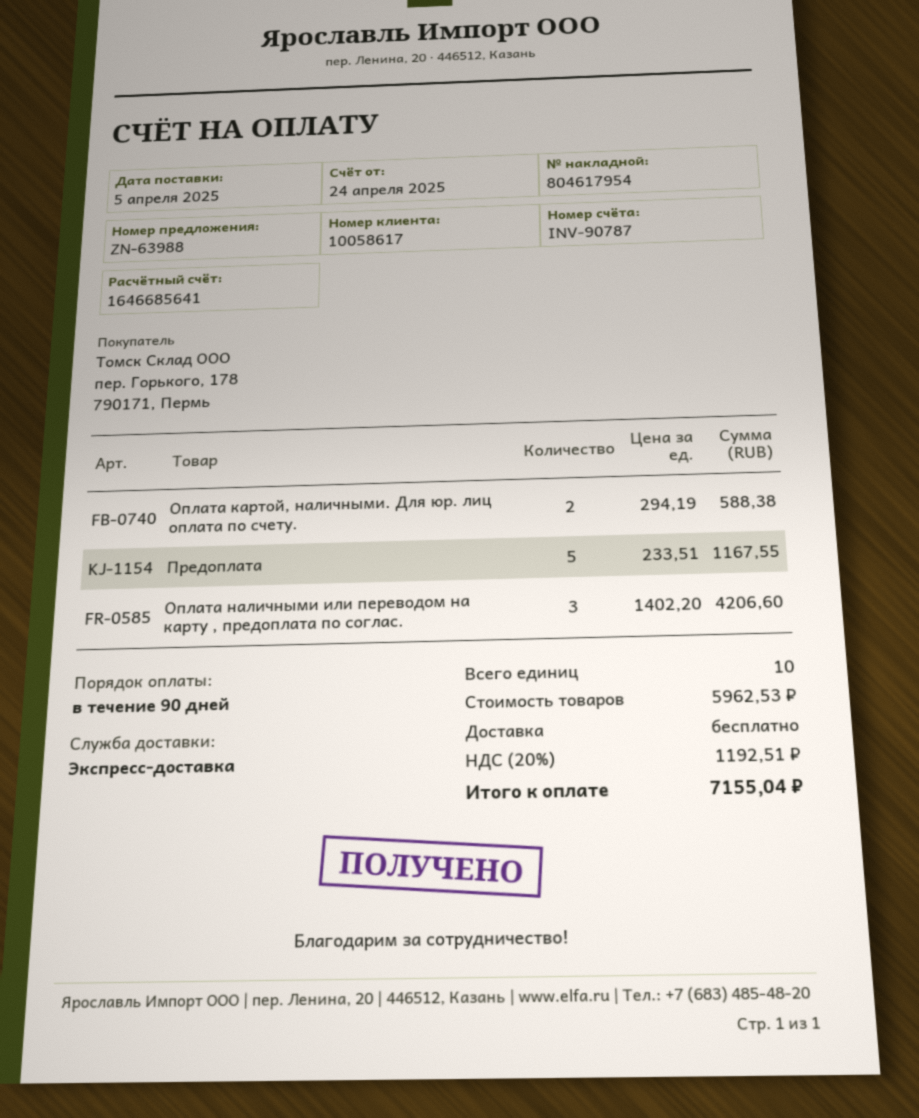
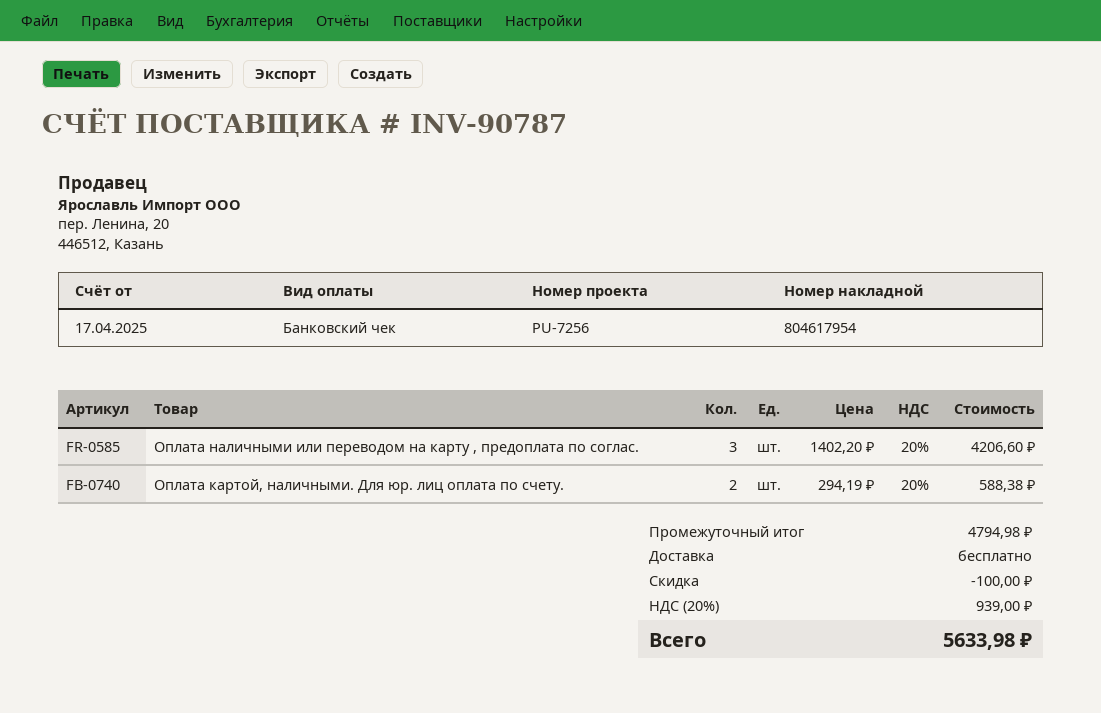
invoice date: 2025-04-24 -> 2025-04-17
Предоплата: 5 x 233.51 = 1167.55 -> none
subtotal: 5962.53 -> 4794.98
discount: none -> 100.00
tax: 20% = 1192.51 -> 20% = 939.00
total: 7155.04 -> 5633.98

